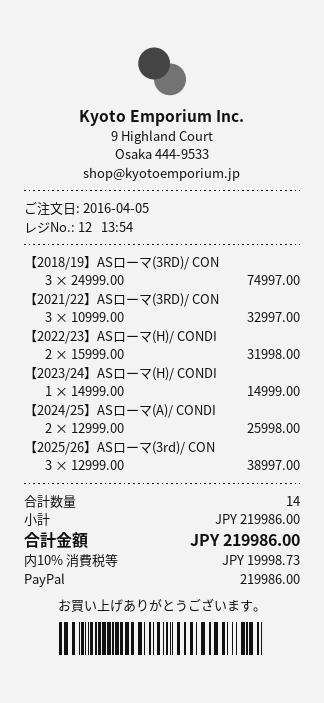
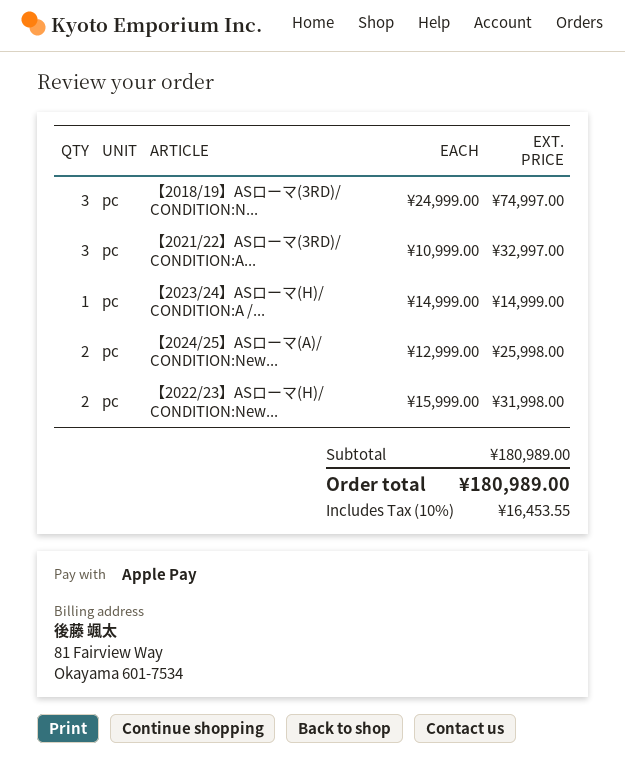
payment method: PayPal -> Apple Pay
【2025/26】ASローマ(3rd)/ CON: 3 x 12999.00 = 38997.00 -> none
subtotal: 219986.00 -> 180989.00
tax: 10% = 19998.73 -> 10% = 16453.55
total: 219986.00 -> 180989.00

